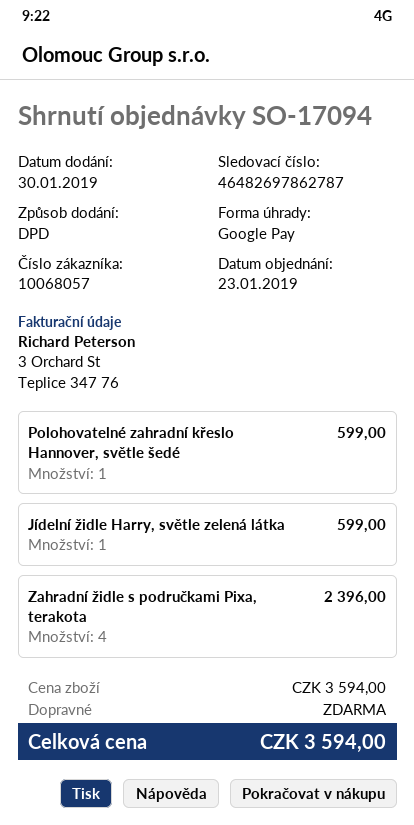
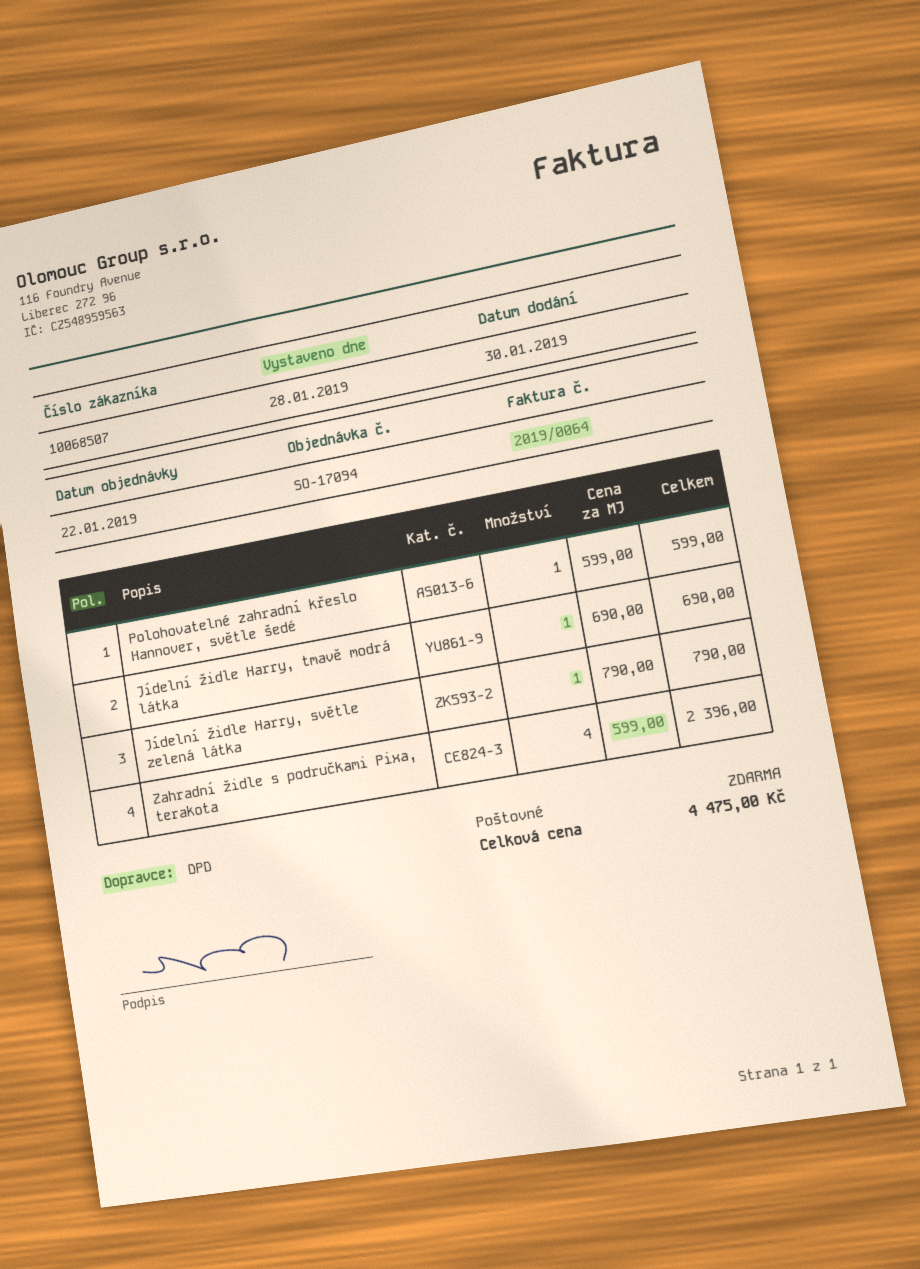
order date: 2019-01-23 -> 2019-01-22
customer number: 10068057 -> 10068507
Jídelní židle Harry, světle zelená látka: 1 for 599.00 -> 1 for 790.00
Jídelní židle Harry, tmavě modrá látka: none -> 1 for 690.00
total: 3594.00 -> 4475.00

